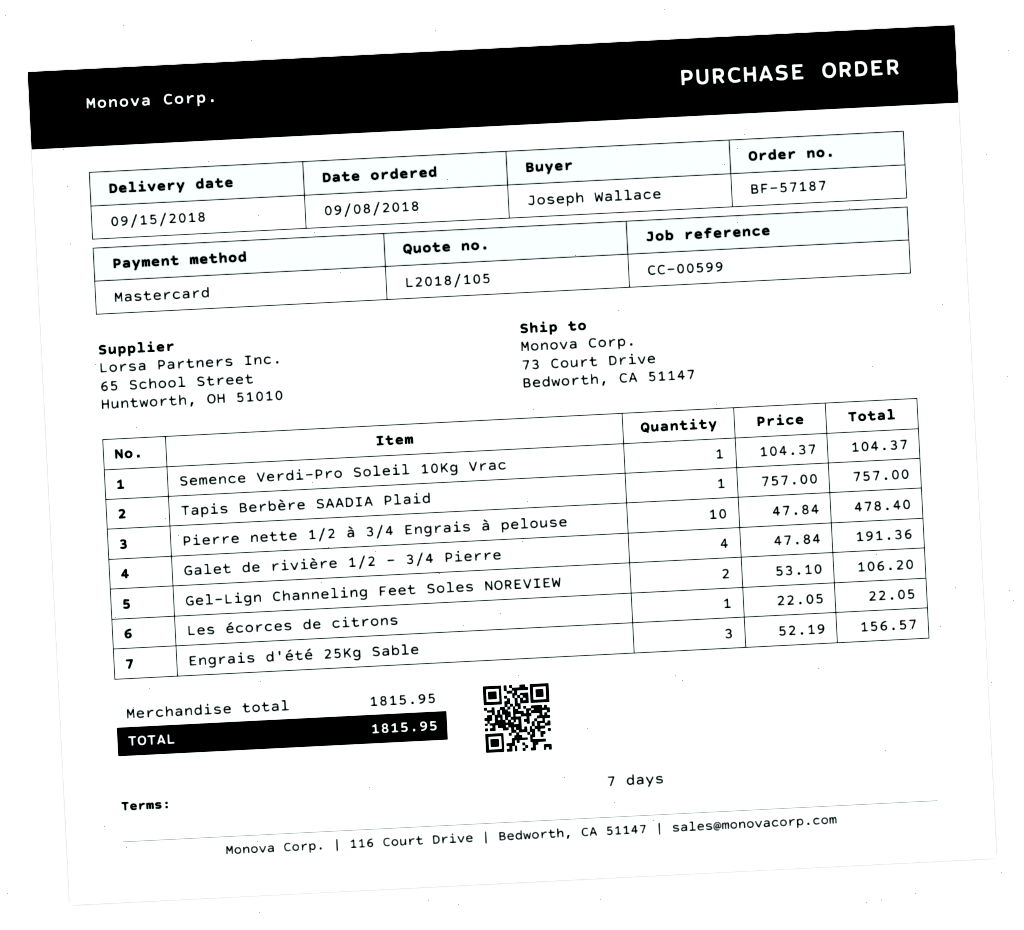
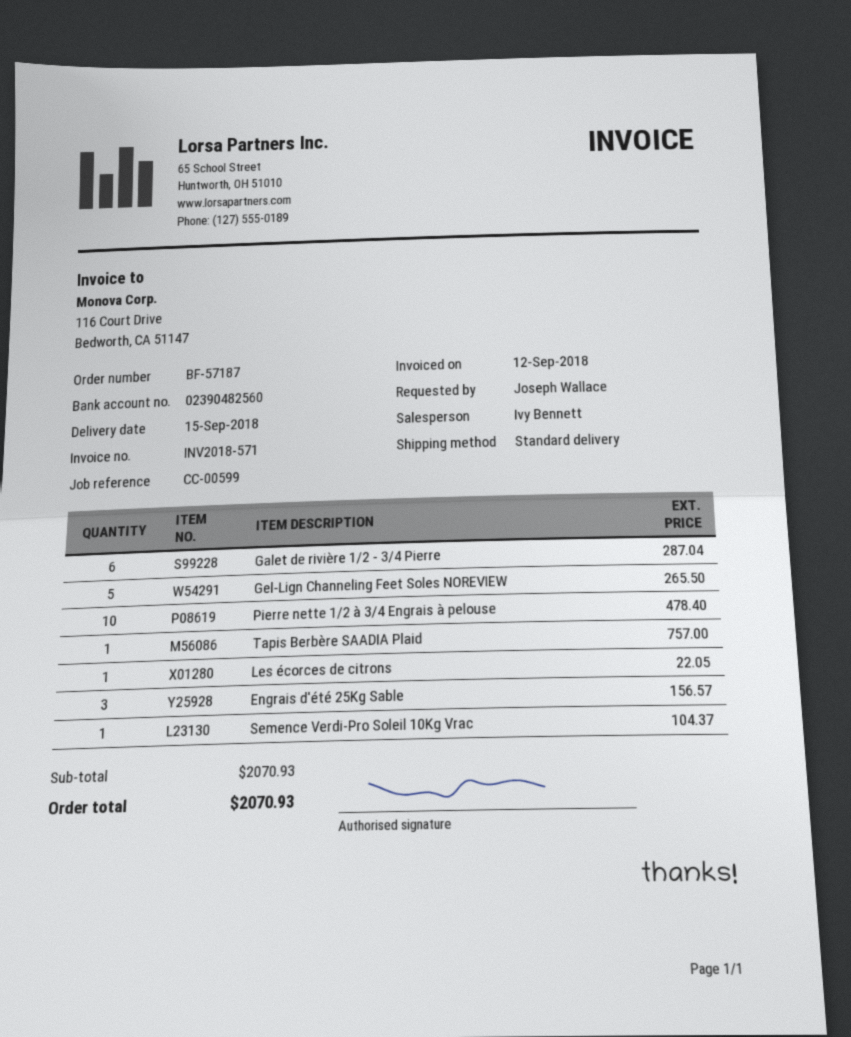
Galet de rivière 1/2 - 3/4 Pierre: 4 for 191.36 -> 6 for 287.04
Gel-Lign Channeling Feet Soles NOREVIEW: 2 for 106.20 -> 5 for 265.50
subtotal: 1815.95 -> 2070.93
total: 1815.95 -> 2070.93

